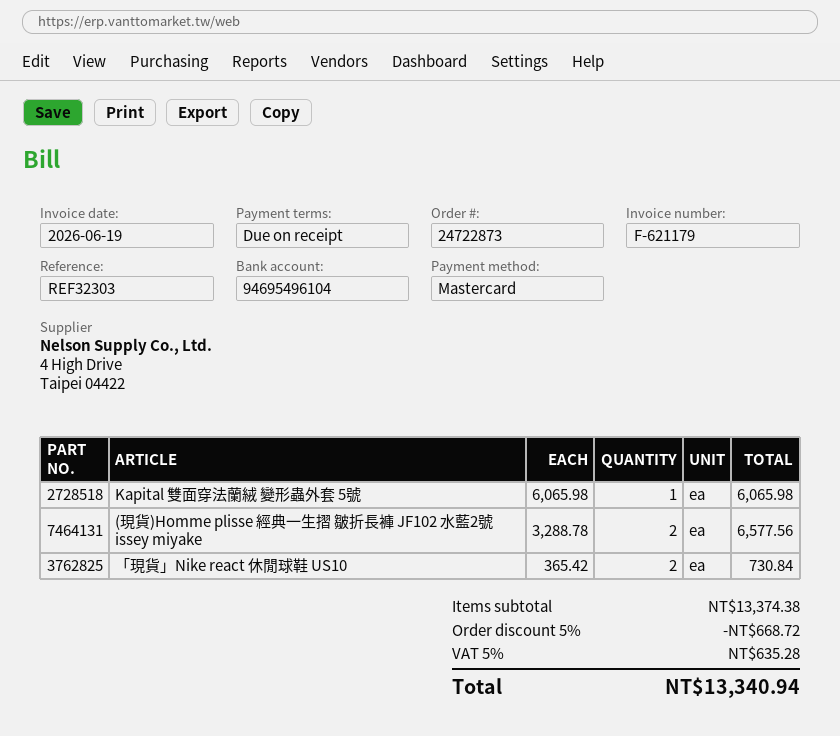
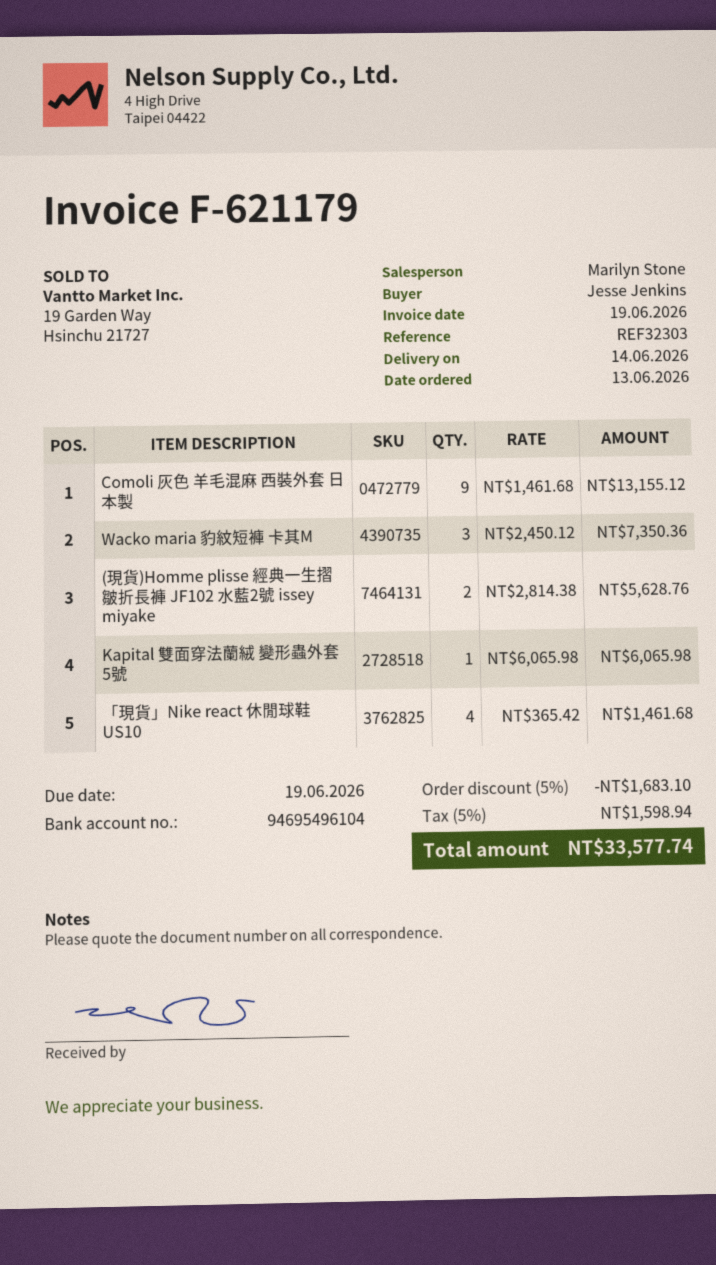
(現貨)Homme plisse 經典一生摺 皺折長褲 JF102 水藍2號 issey miyake: 2 x 3288.78 = 6577.56 -> 2 x 2814.38 = 5628.76
「現貨」Nike react 休閒球鞋 US10: 2 x 365.42 = 730.84 -> 4 x 365.42 = 1461.68
Comoli 灰色 羊毛混麻 西裝外套 日本製: none -> 9 x 1461.68 = 13155.12
Wacko maria 豹紋短褲 卡其M: none -> 3 x 2450.12 = 7350.36
discount: 5% = 668.72 -> 5% = 1683.10
tax: 5% = 635.28 -> 5% = 1598.94
total: 13340.94 -> 33577.74

